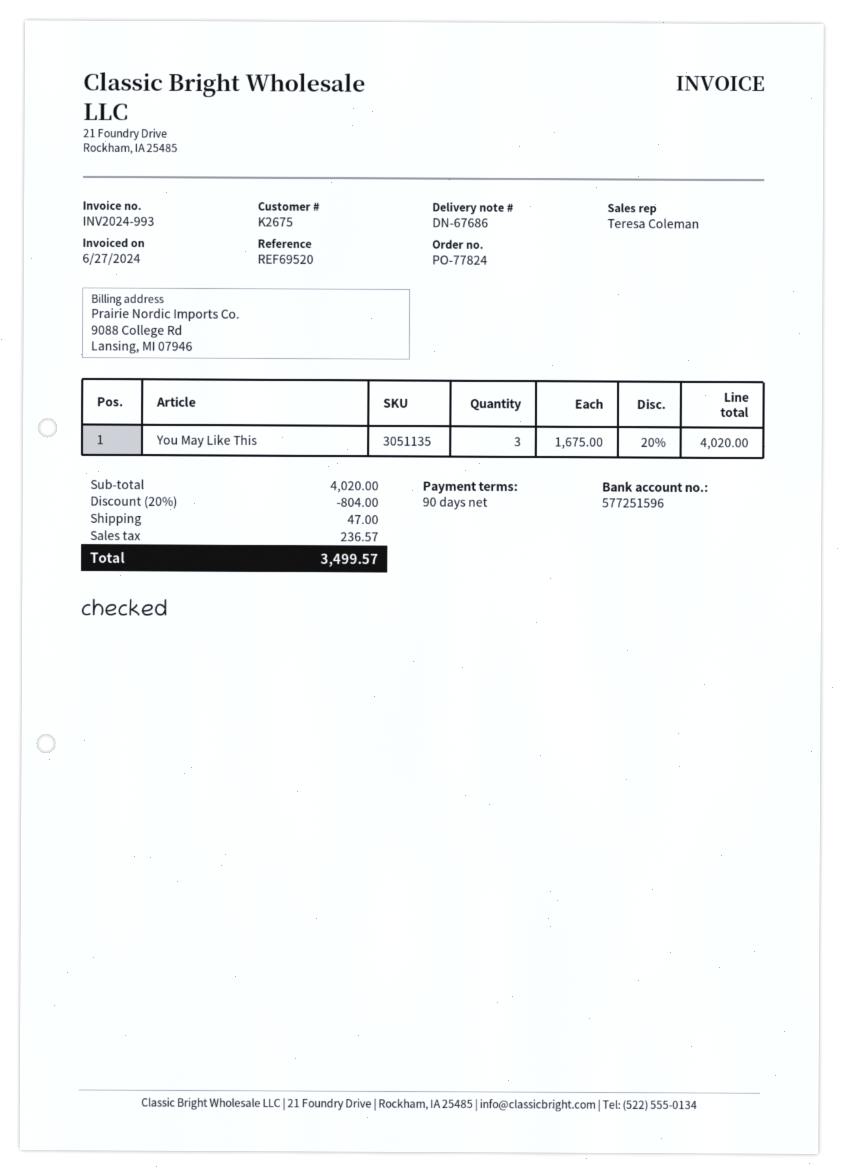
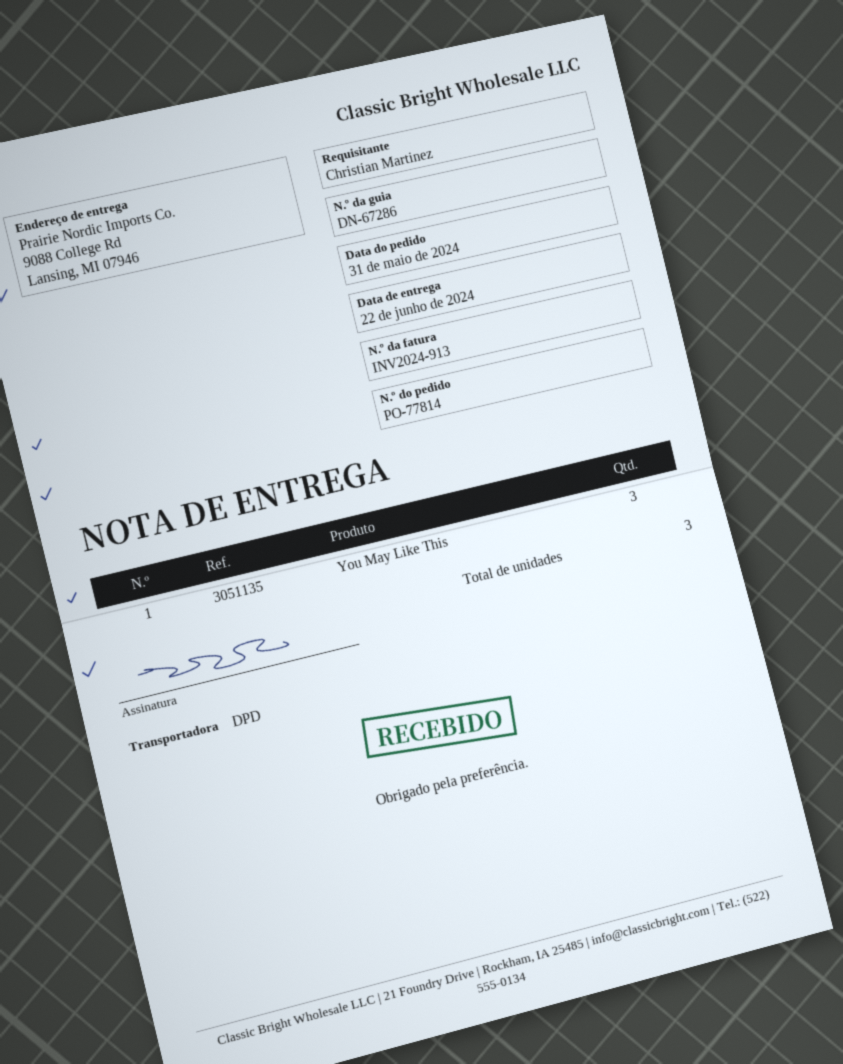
order number: PO-77824 -> PO-77814
delivery note number: DN-67686 -> DN-67286
invoice number: INV2024-993 -> INV2024-913

